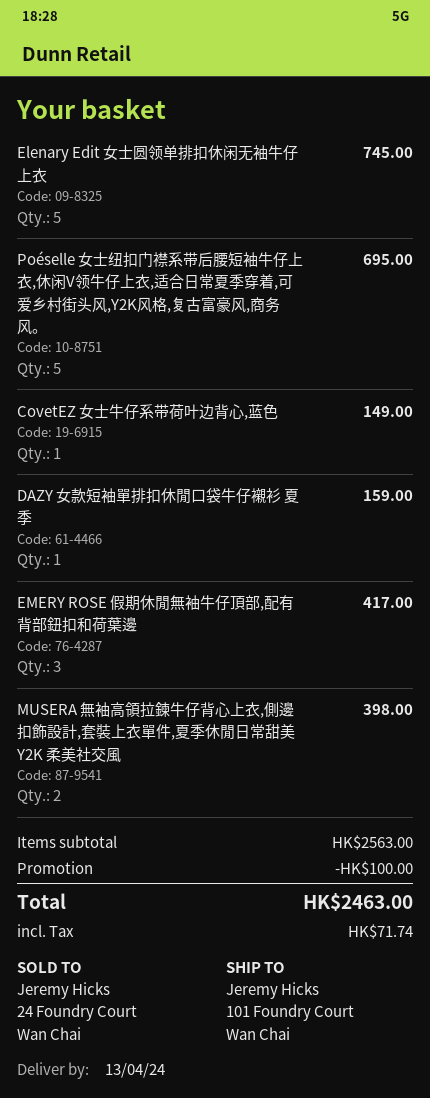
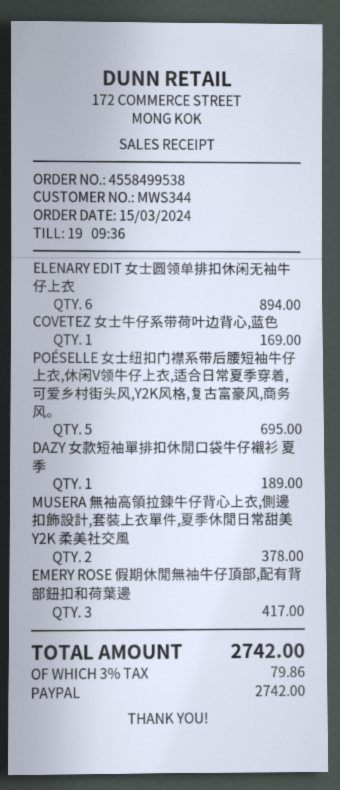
Elenary Edit 女士圆领单排扣休闲无袖牛仔上衣: 5 for 745.00 -> 6 for 894.00
CovetEZ 女士牛仔系带荷叶边背心,蓝色: 1 for 149.00 -> 1 for 169.00
DAZY 女款短袖單排扣休閒口袋牛仔襯衫 夏季: 1 for 159.00 -> 1 for 189.00
MUSERA 無袖高領拉鍊牛仔背心上衣,側邊扣飾設計,套裝上衣單件,夏季休閒日常甜美 Y2K 柔美社交風: 2 for 398.00 -> 2 for 378.00
discount: 100.00 -> none
tax: 71.74 -> 79.86
total: 2463.00 -> 2742.00

